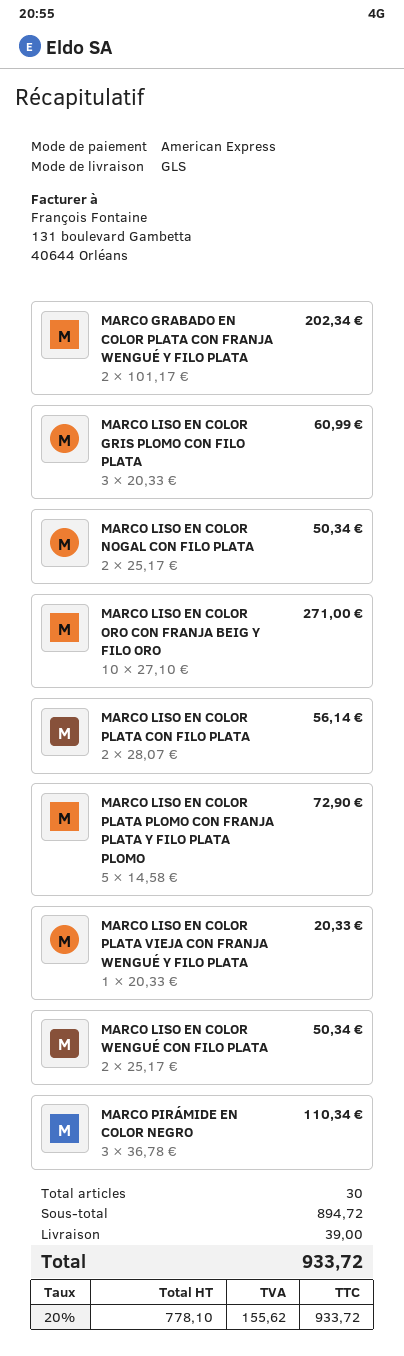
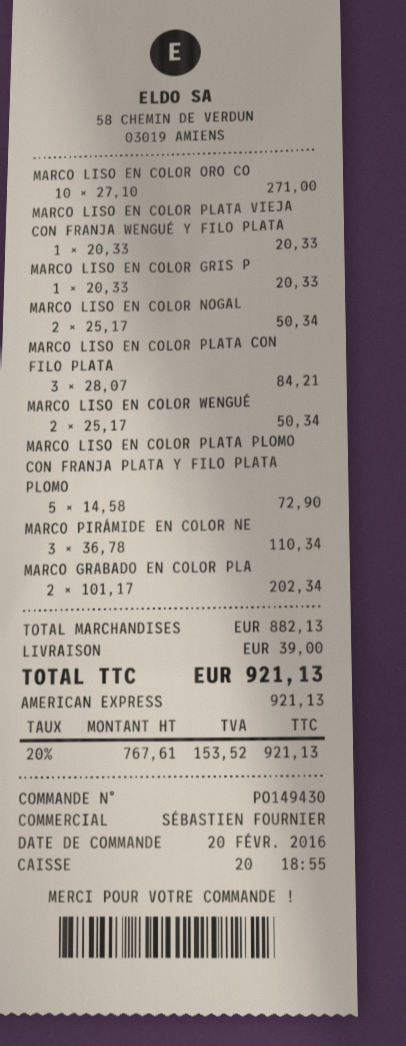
MARCO LISO EN COLOR GRIS PLOMO CON FILO PLATA: 3 x 20.33 = 60.99 -> 1 x 20.33 = 20.33
MARCO LISO EN COLOR PLATA CON FILO PLATA: 2 x 28.07 = 56.14 -> 3 x 28.07 = 84.21
subtotal: 894.72 -> 882.13
net: 778.10 -> 767.61
tax: 20% = 155.62 -> 20% = 153.52
total: 933.72 -> 921.13

